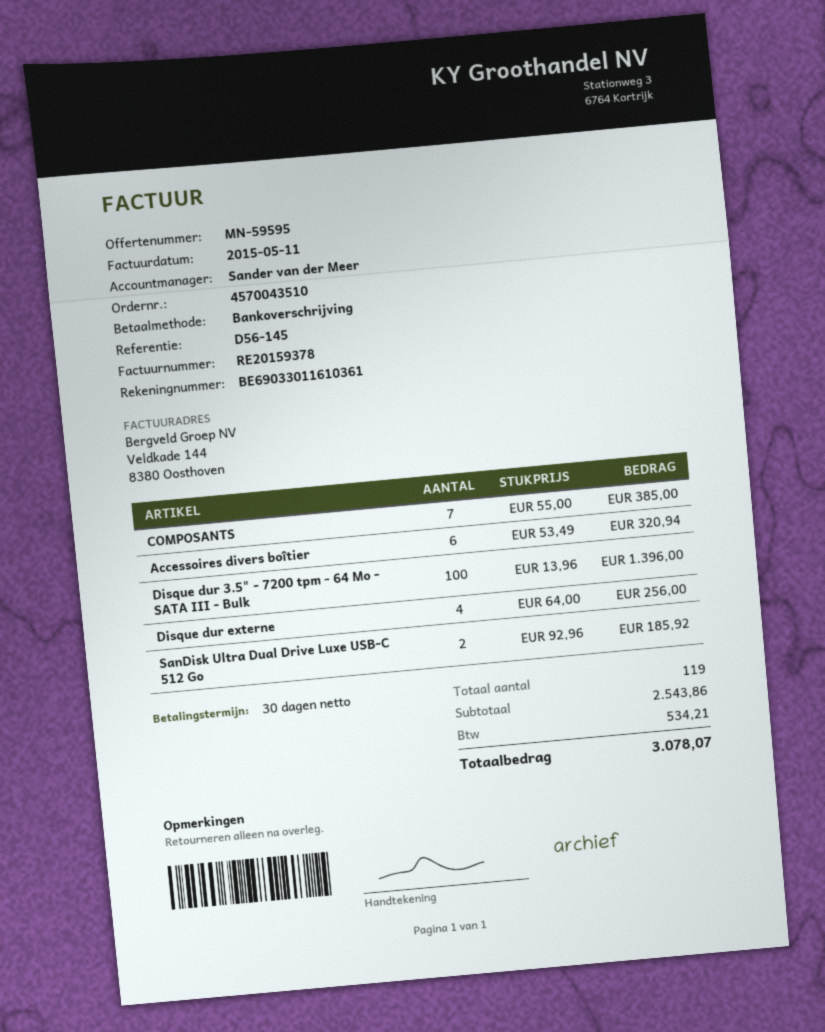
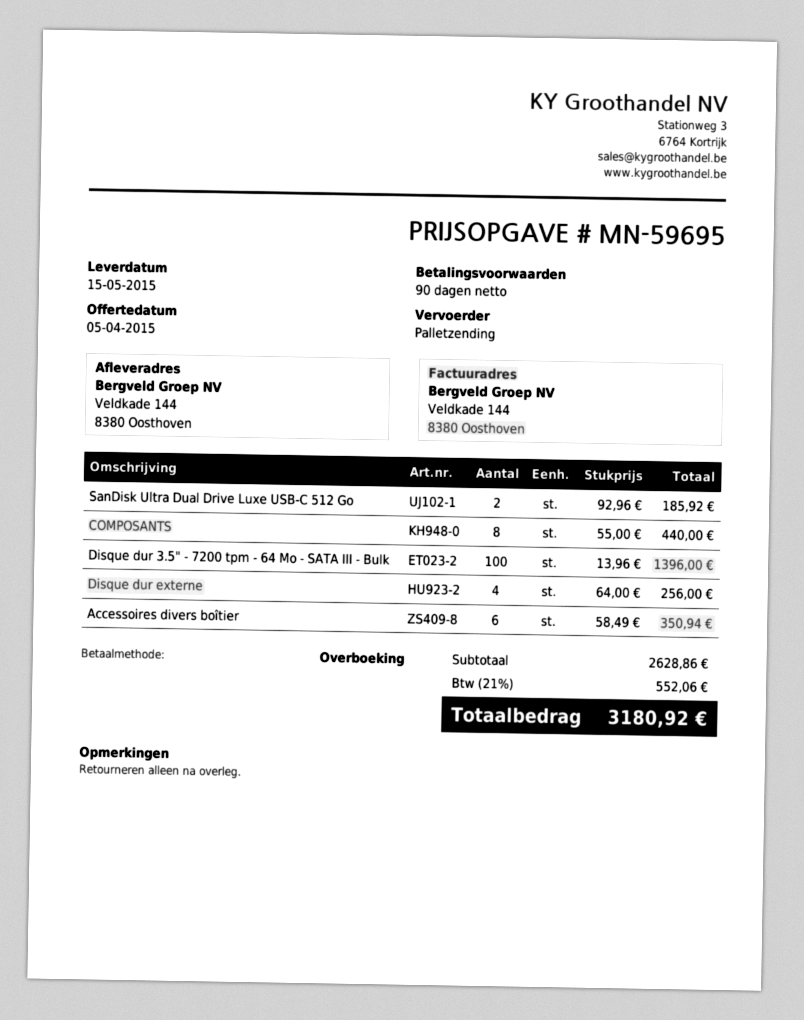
quote number: MN-59595 -> MN-59695
payment terms: 30 days -> 90 days
COMPOSANTS: 7 x 55.00 = 385.00 -> 8 x 55.00 = 440.00
Accessoires divers boîtier: 6 x 53.49 = 320.94 -> 6 x 58.49 = 350.94
subtotal: 2543.86 -> 2628.86
tax: 534.21 -> 552.06
total: 3078.07 -> 3180.92

